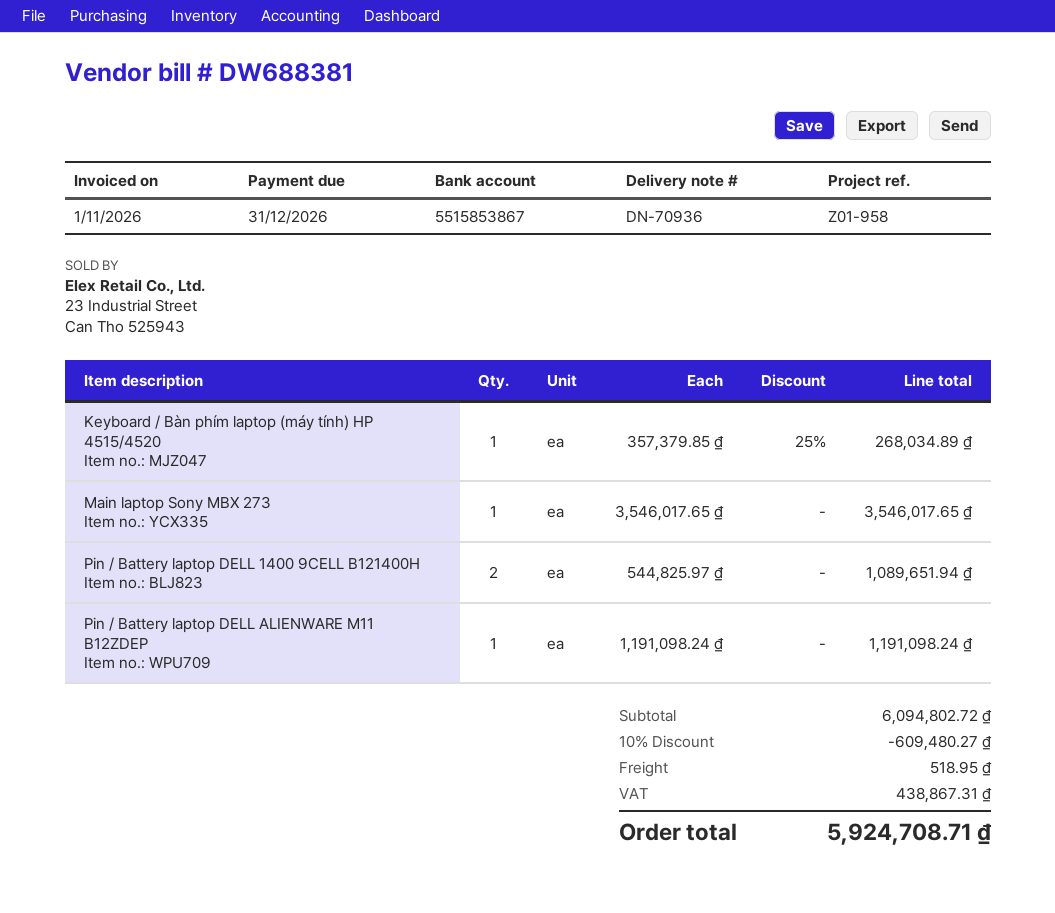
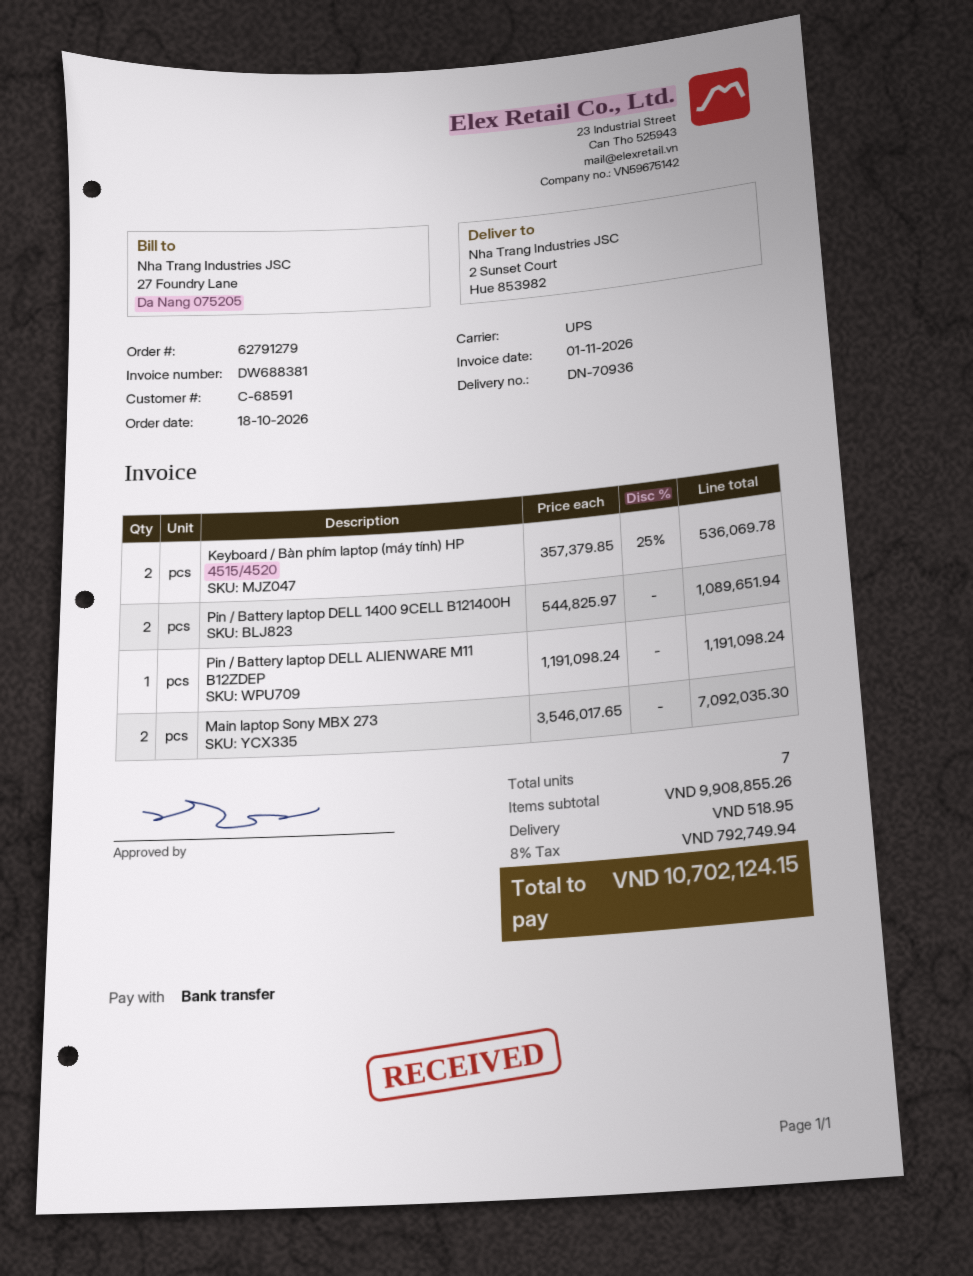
Keyboard / Bàn phím laptop (máy tính) HP 4515/4520: 1 x 357379.85 - 25% = 268034.89 -> 2 x 357379.85 - 25% = 536069.78
Main laptop Sony MBX 273: 1 x 3546017.65 = 3546017.65 -> 2 x 3546017.65 = 7092035.30
subtotal: 6094802.72 -> 9908855.26
discount: 10% = 609480.27 -> none
tax: 438867.31 -> 792749.94
total: 5924708.71 -> 10702124.15

